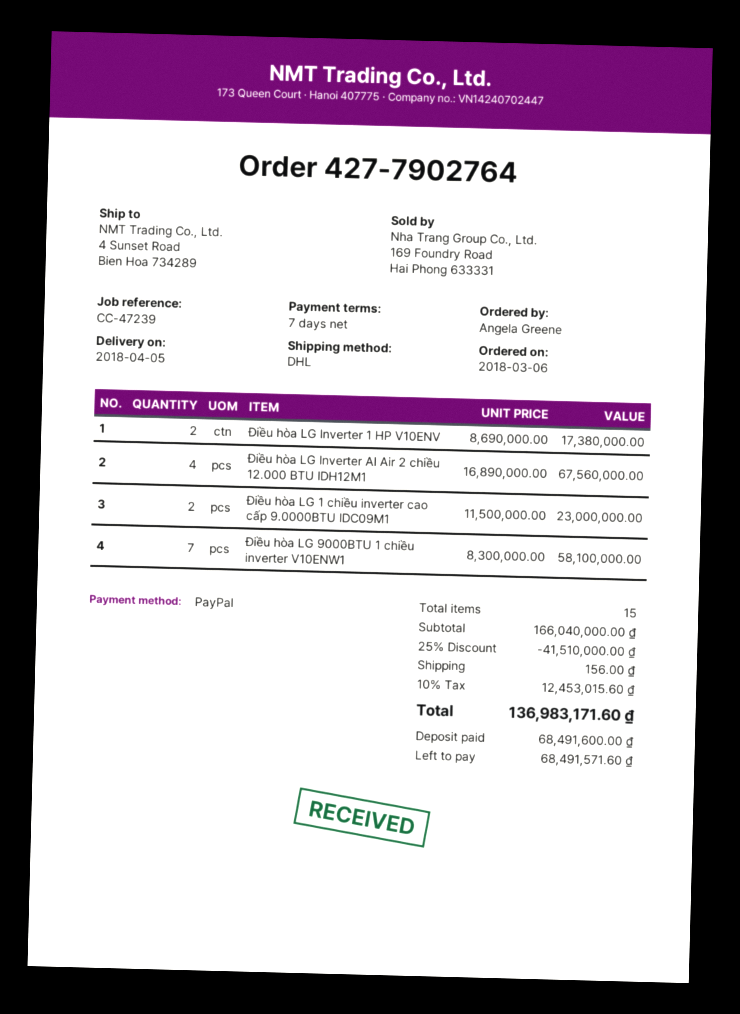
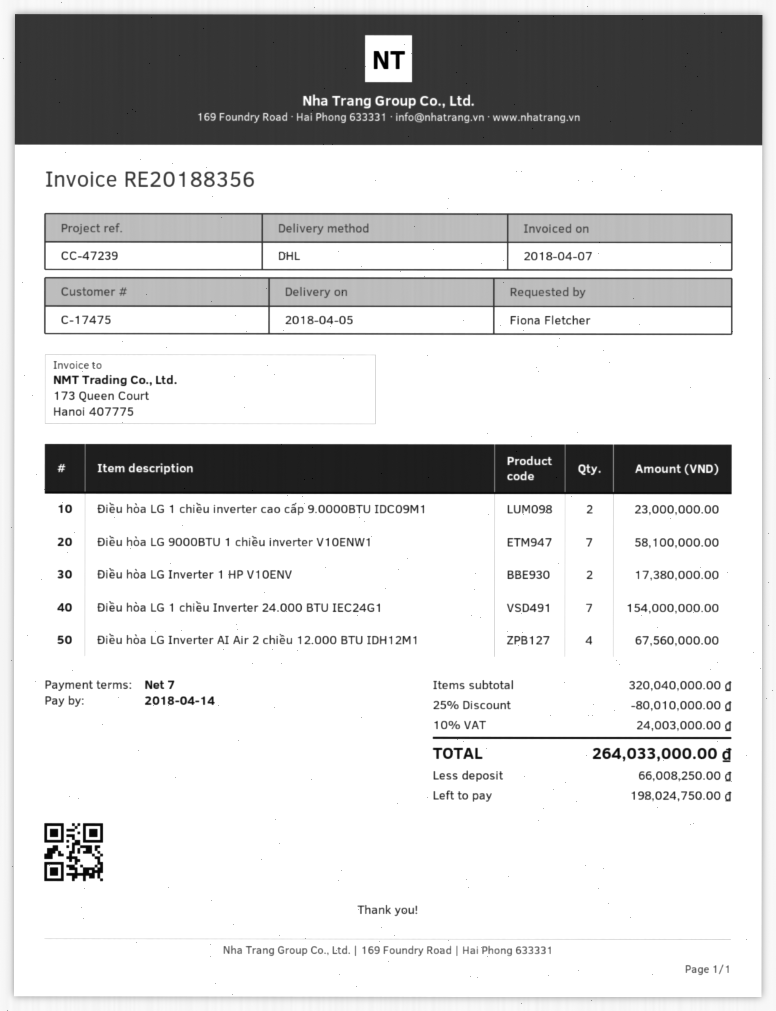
ordered by: Angela Greene -> Fiona Fletcher
Điều hòa LG 1 chiều Inverter 24.000 BTU IEC24G1: none -> 7 for 154000000.00
subtotal: 166040000.00 -> 320040000.00
discount: 25% = 41510000.00 -> 25% = 80010000.00
shipping: 156.00 -> none
tax: 10% = 12453015.60 -> 10% = 24003000.00
total: 136983171.60 -> 264033000.00
deposit: 68491600.00 -> 66008250.00
balance: 68491571.60 -> 198024750.00

